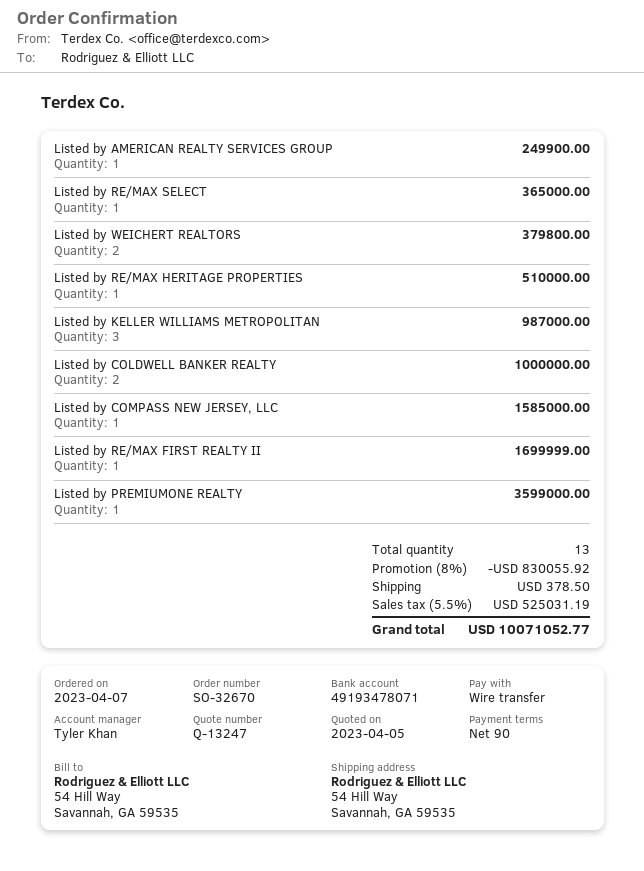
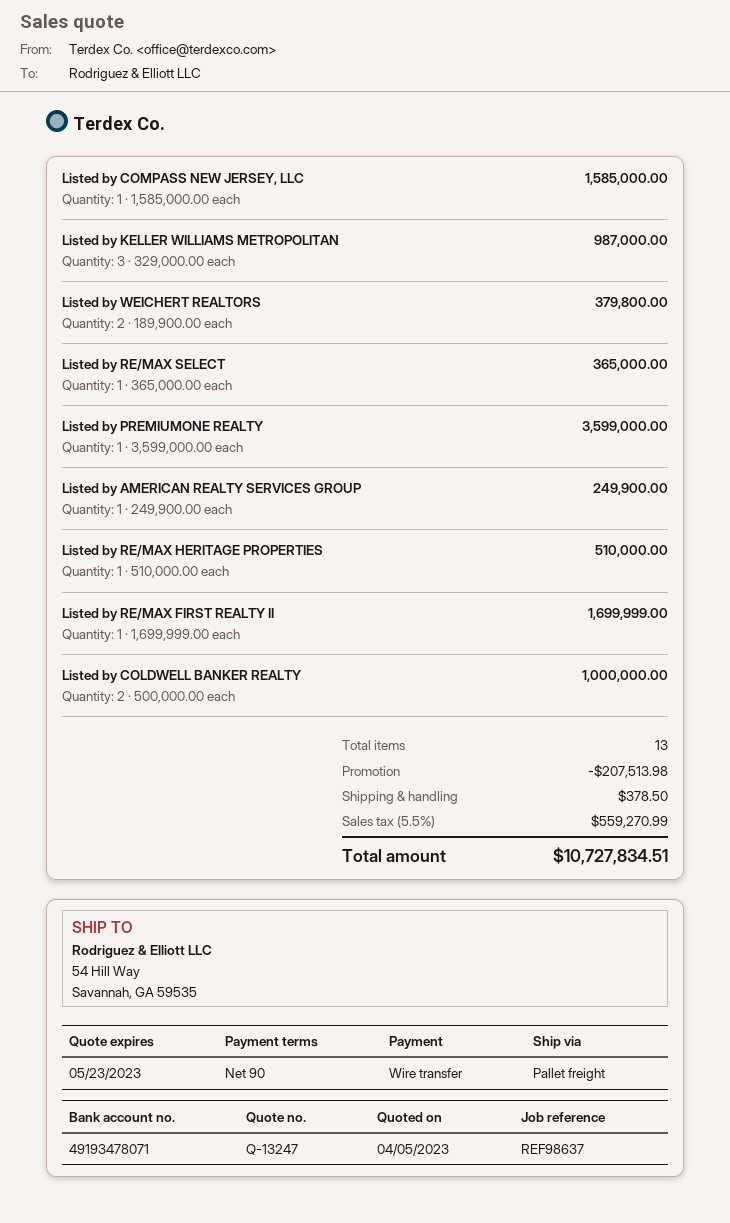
discount: 830055.92 -> 207513.98
tax: 5.5% = 525031.19 -> 5.5% = 559270.99
total: 10071052.77 -> 10727834.51

